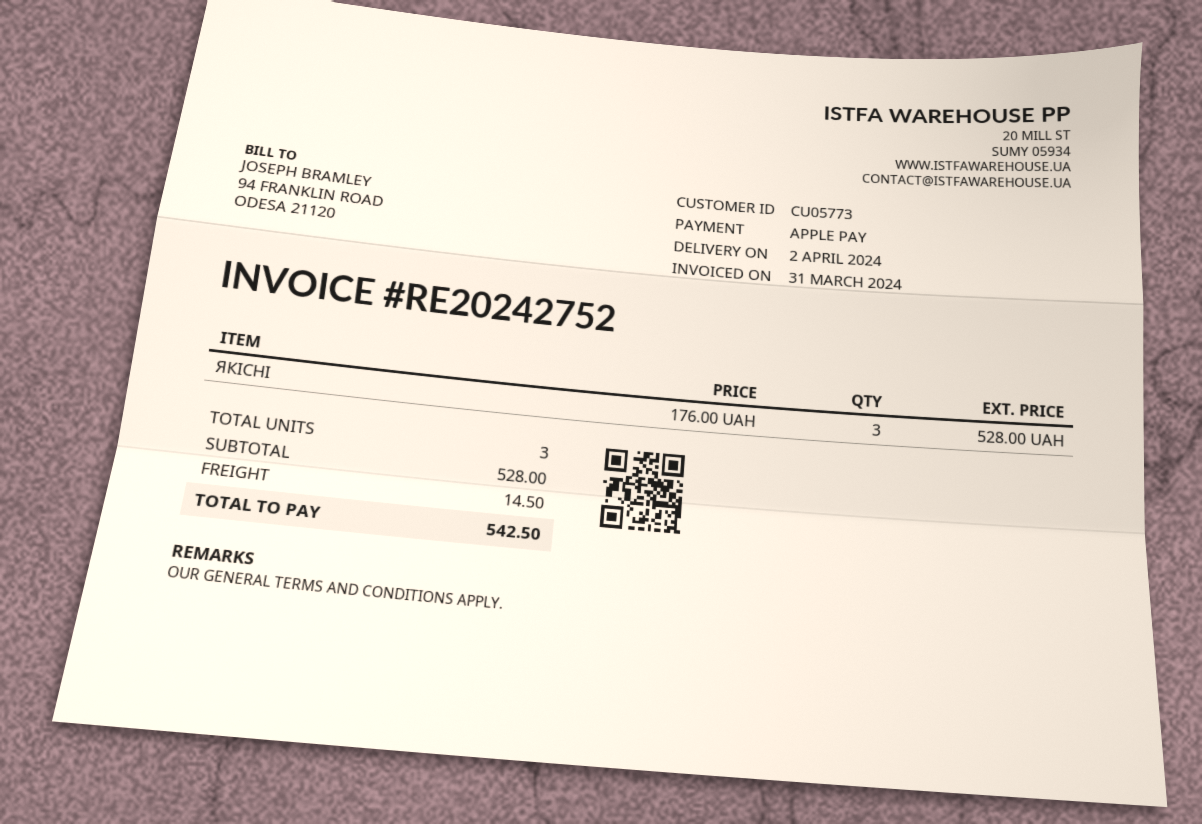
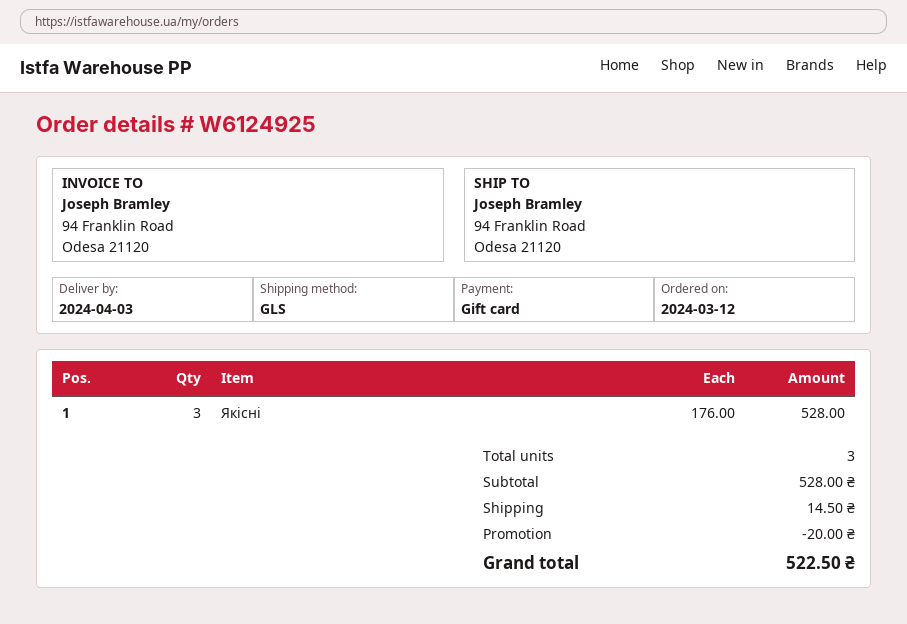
delivery date: 2024-04-02 -> 2024-04-03
payment method: Apple Pay -> gift card
discount: none -> 20.00
total: 542.50 -> 522.50

